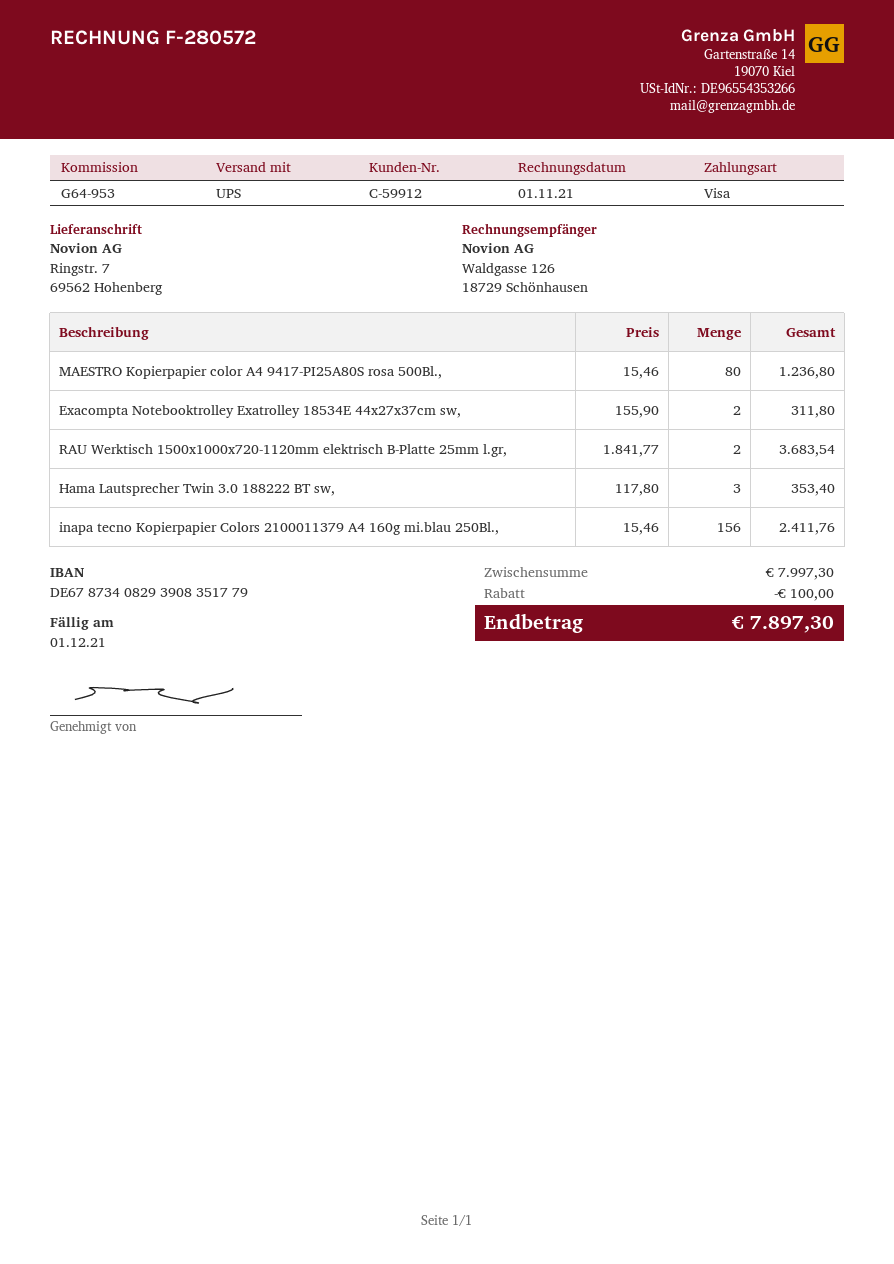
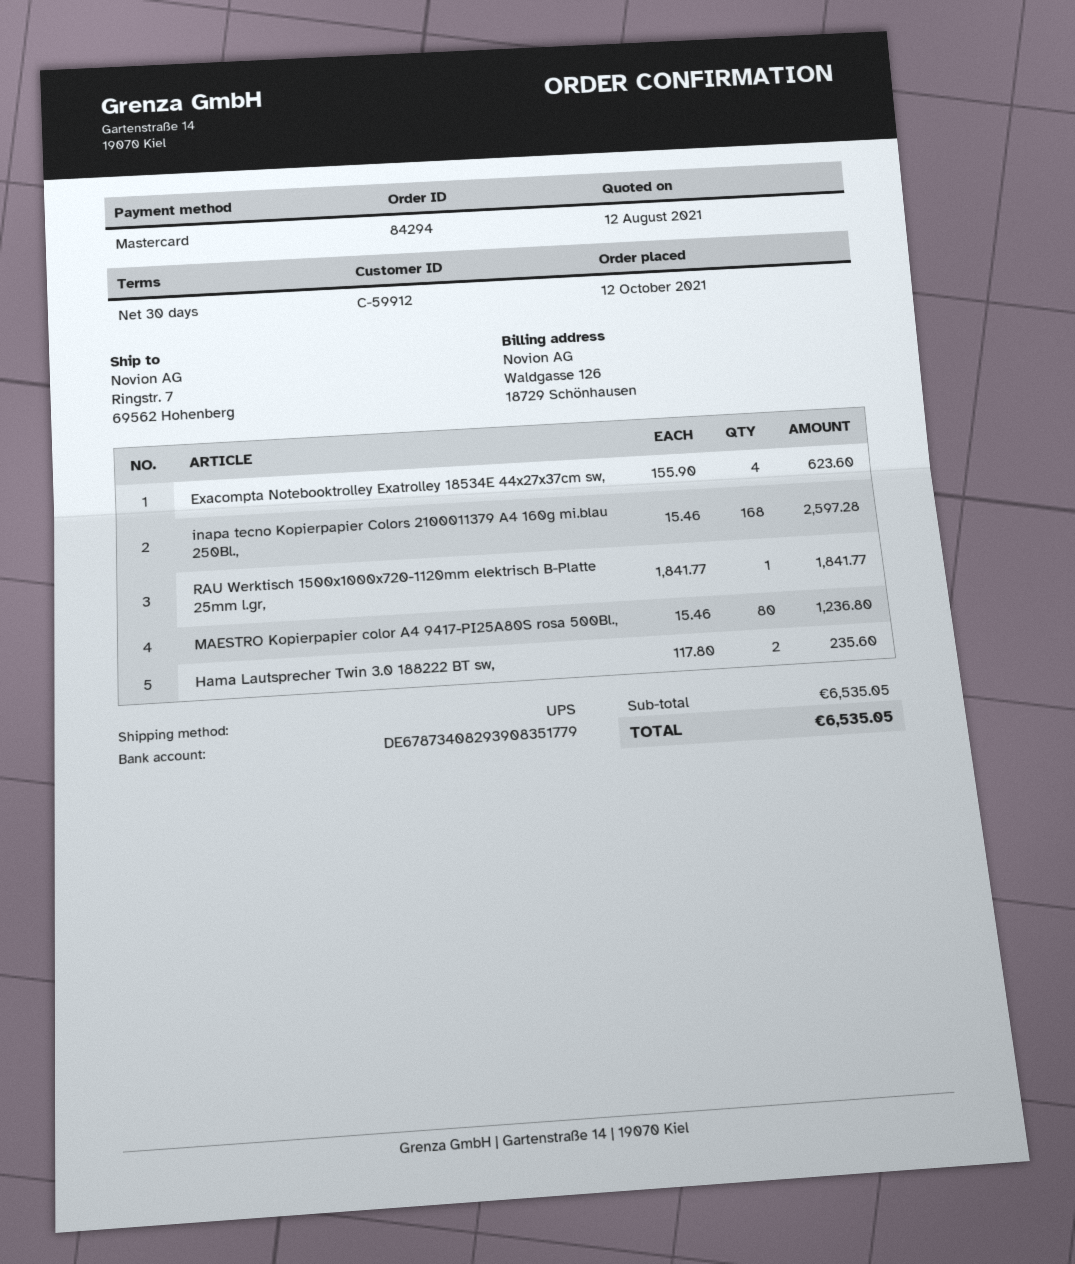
payment method: Visa -> Mastercard
Exacompta Notebooktrolley Exatrolley 18534E 44x27x37cm sw,: 2 x 155.90 = 311.80 -> 4 x 155.90 = 623.60
RAU Werktisch 1500x1000x720-1120mm elektrisch B-Platte 25mm l.gr,: 2 x 1841.77 = 3683.54 -> 1 x 1841.77 = 1841.77
Hama Lautsprecher Twin 3.0 188222 BT sw,: 3 x 117.80 = 353.40 -> 2 x 117.80 = 235.60
inapa tecno Kopierpapier Colors 2100011379 A4 160g mi.blau 250Bl.,: 156 x 15.46 = 2411.76 -> 168 x 15.46 = 2597.28
subtotal: 7997.30 -> 6535.05
discount: 100.00 -> none
total: 7897.30 -> 6535.05

